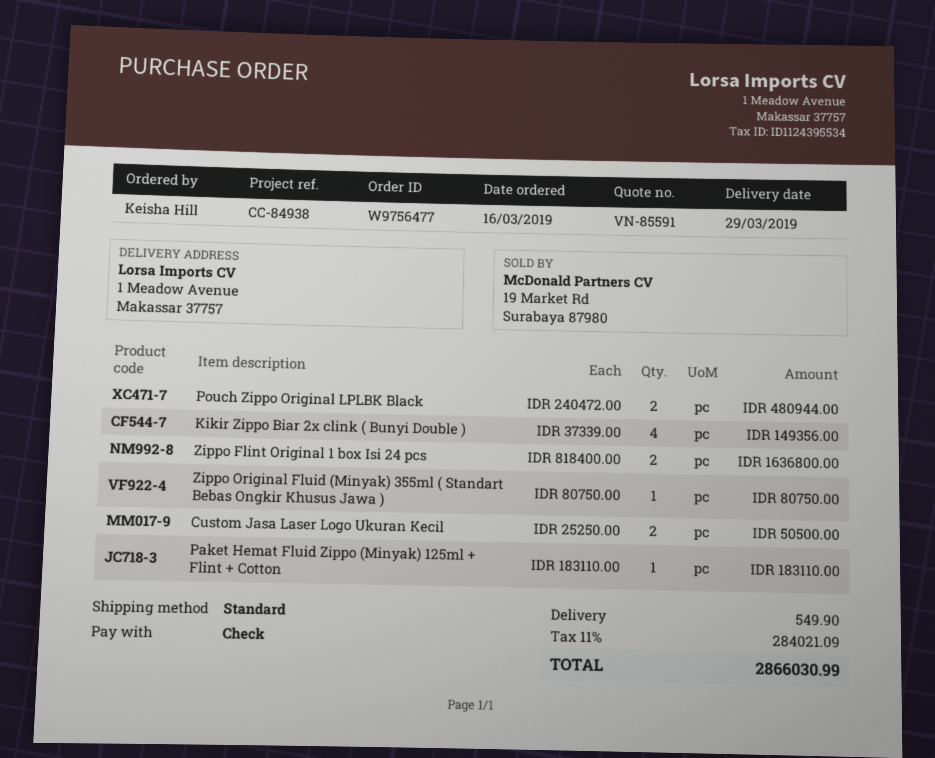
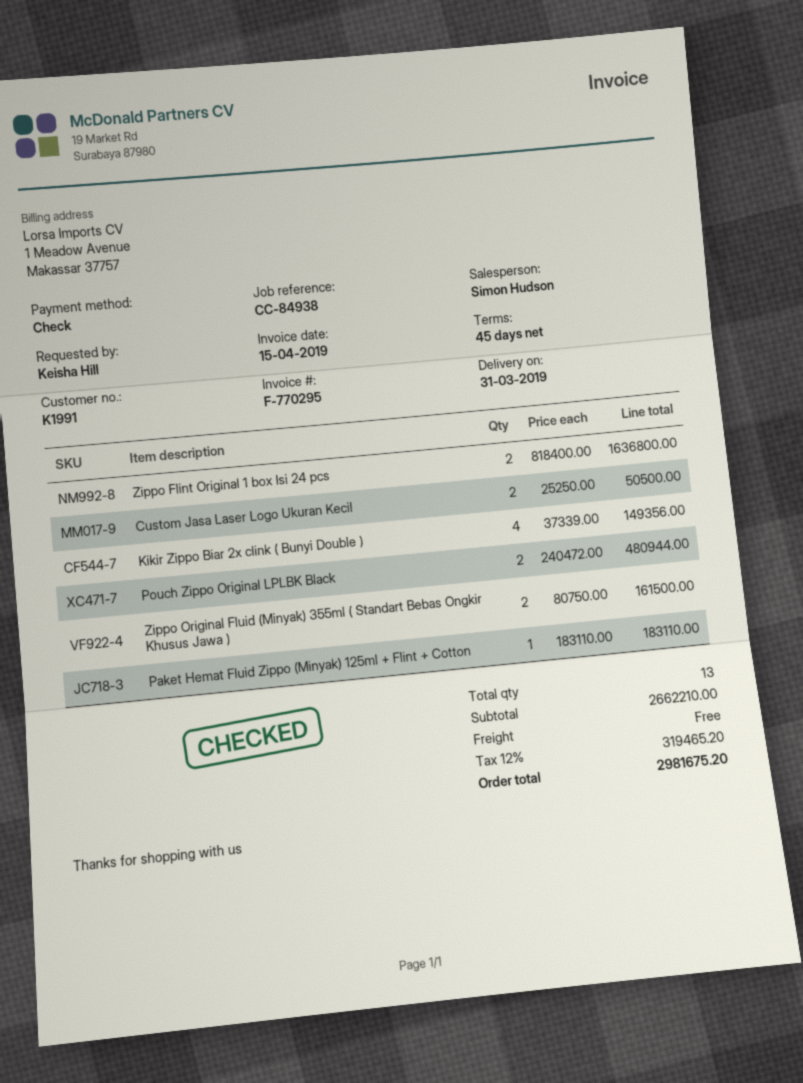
delivery date: 2019-03-29 -> 2019-03-31
Zippo Original Fluid (Minyak) 355ml ( Standart Bebas Ongkir Khusus Jawa ): 1 x 80750.00 = 80750.00 -> 2 x 80750.00 = 161500.00
shipping: 549.90 -> 0.00
tax: 11% = 284021.09 -> 12% = 319465.20
total: 2866030.99 -> 2981675.20

